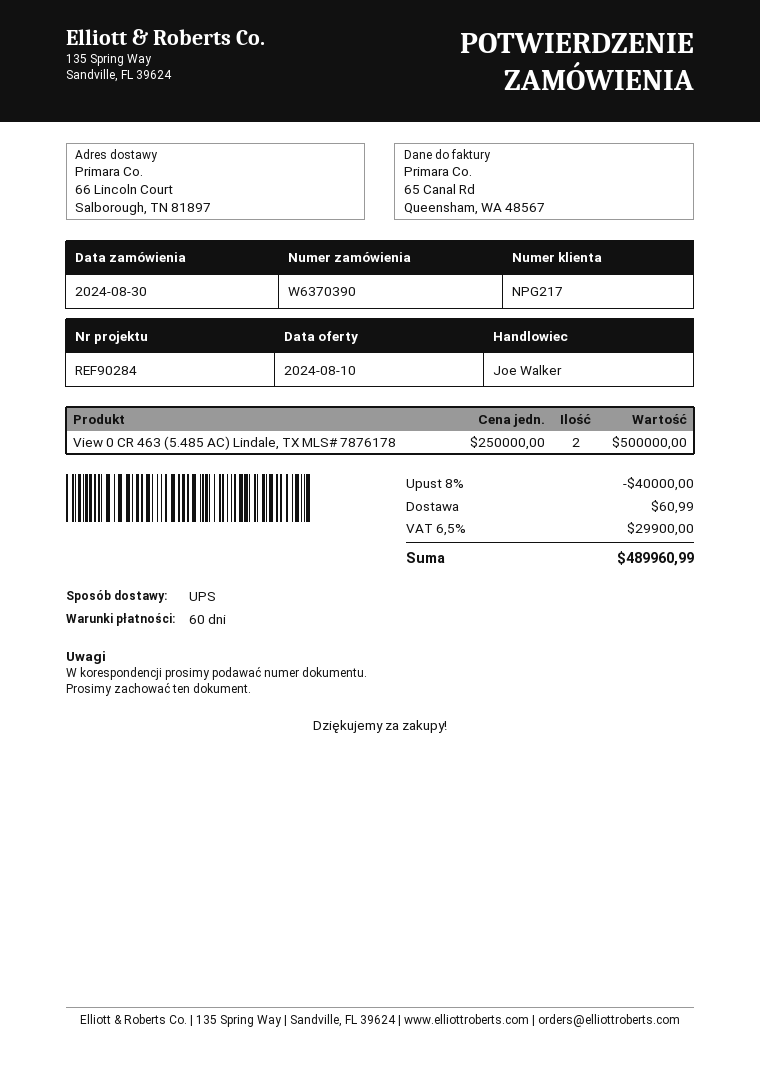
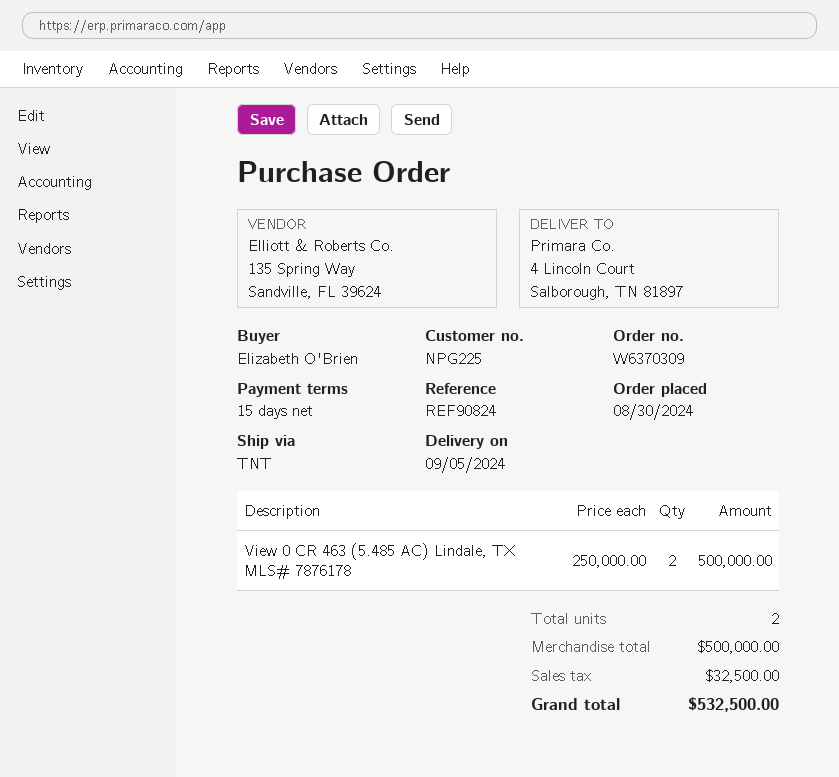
order number: W6370390 -> W6370309
payment terms: 60 days -> 15 days
customer number: NPG217 -> NPG225
reference: REF90284 -> REF90824
shipping method: UPS -> TNT
ship to: 66 Lincoln Court, Salborough, TN 81897 -> 4 Lincoln Court, Salborough, TN 81897
discount: 8% = 40000.00 -> none
shipping: 60.99 -> none
tax: 29900.00 -> 32500.00
total: 489960.99 -> 532500.00

